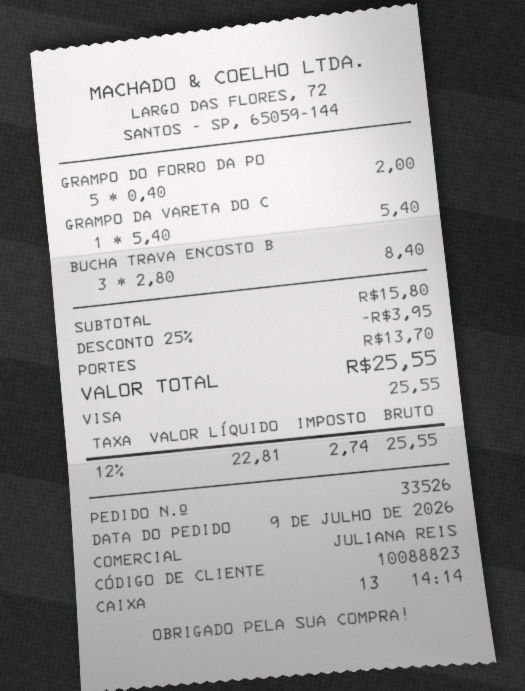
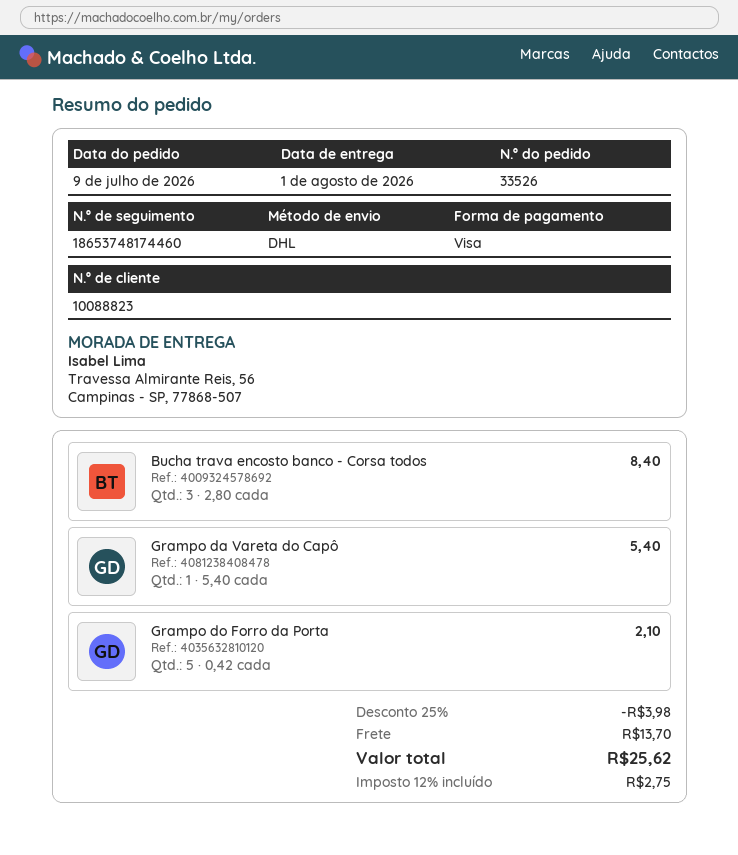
GRAMPO DO FORRO DA PO: 5 x 0.40 = 2.00 -> 5 x 0.42 = 2.10
discount: 25% = 3.95 -> 25% = 3.98
tax: 12% = 2.74 -> 12% = 2.75
total: 25.55 -> 25.62

